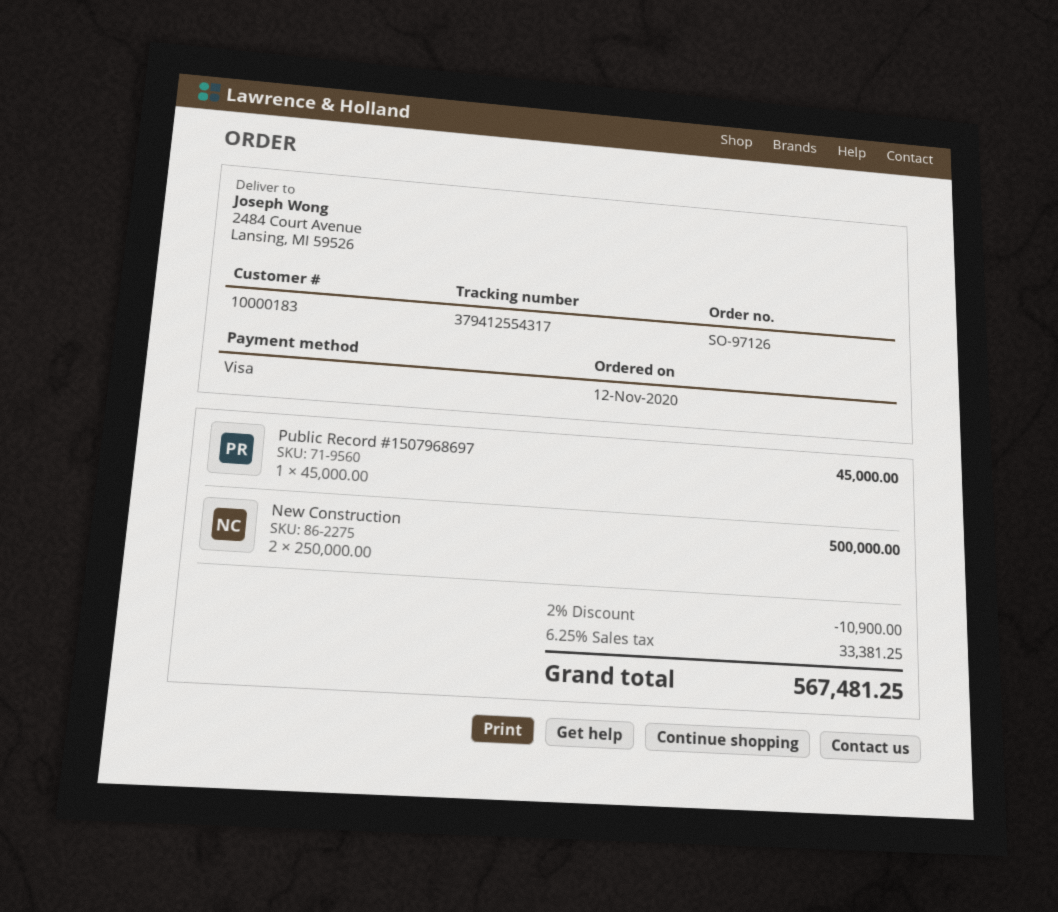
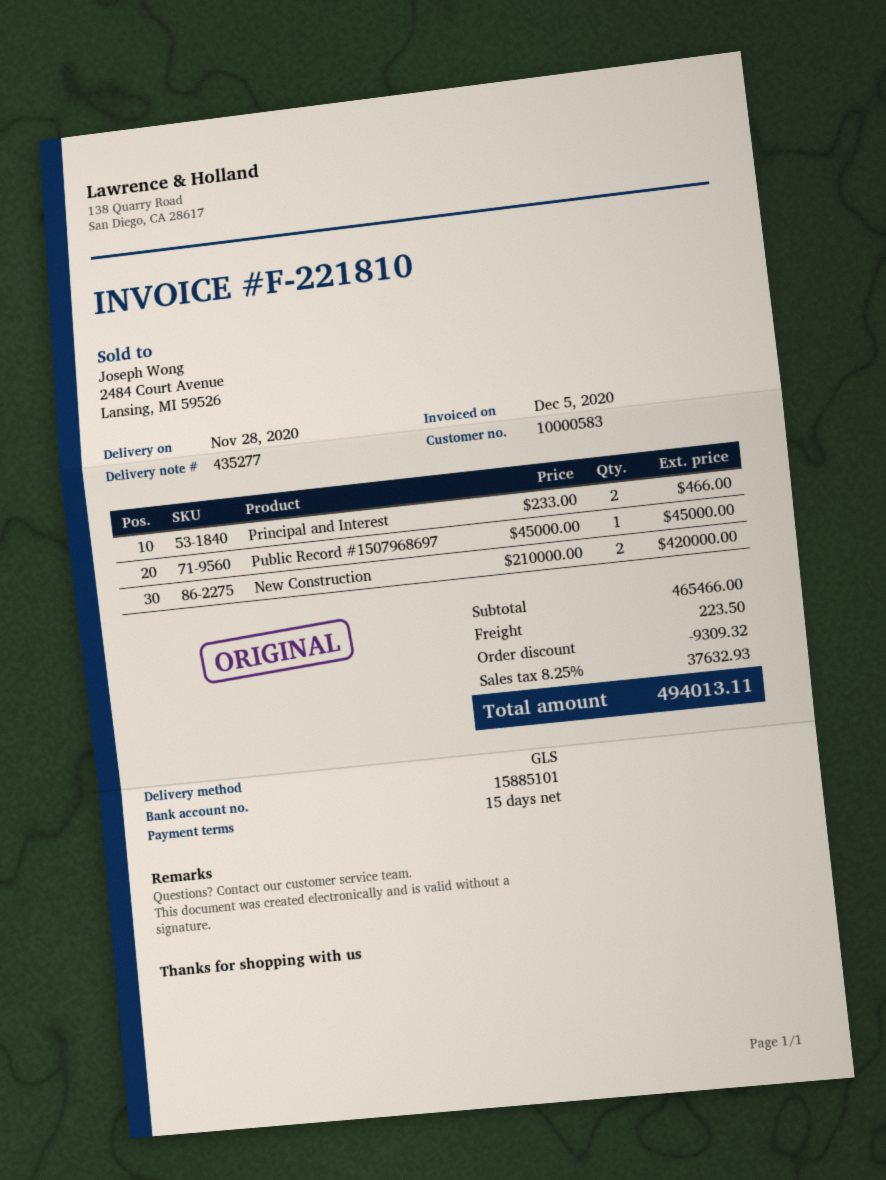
customer number: 10000183 -> 10000583
New Construction: 2 x 250000.00 = 500000.00 -> 2 x 210000.00 = 420000.00
Principal and Interest: none -> 2 x 233.00 = 466.00
discount: 10900.00 -> 9309.32
shipping: none -> 223.50
tax: 6.25% = 33381.25 -> 8.25% = 37632.93
total: 567481.25 -> 494013.11

